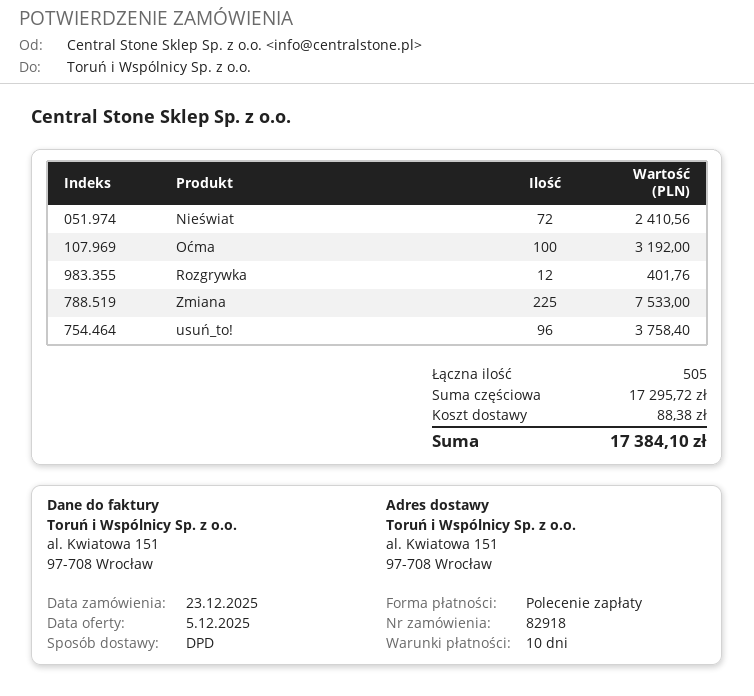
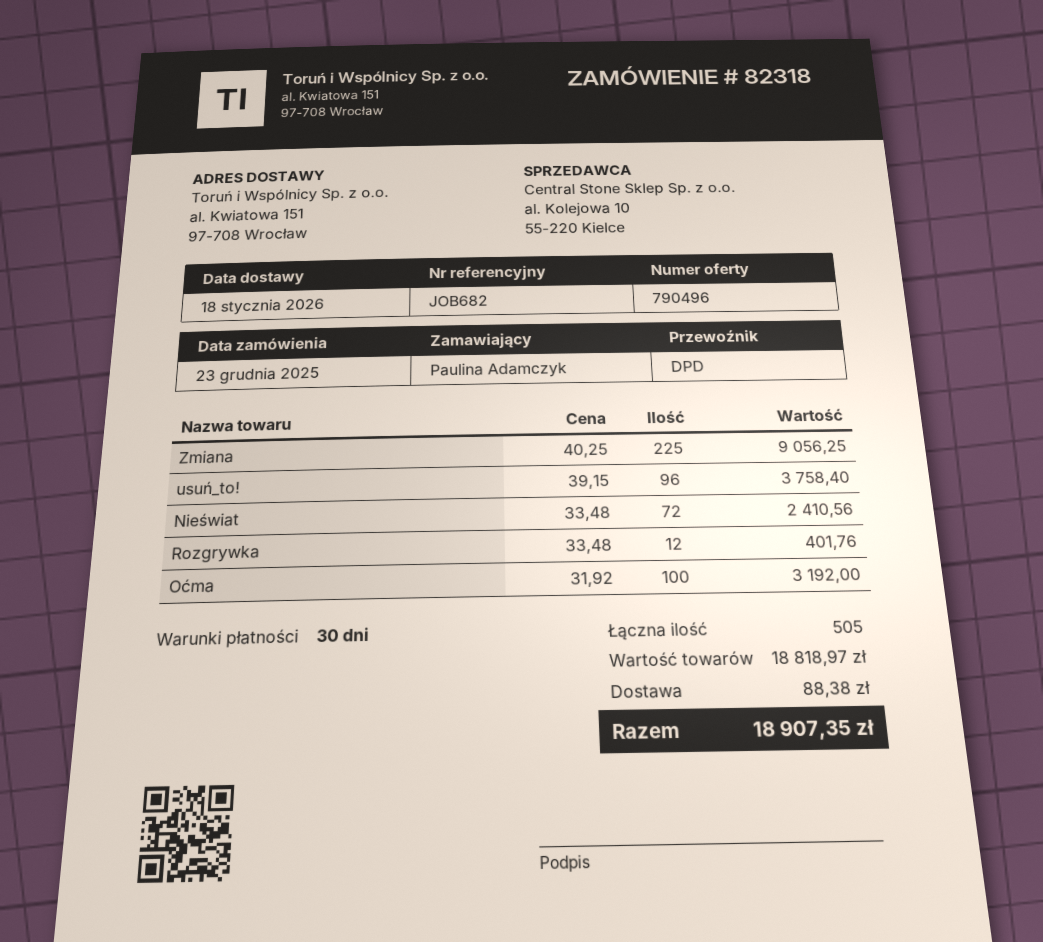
order number: 82918 -> 82318
payment terms: 10 days -> 30 days
Zmiana: 225 for 7533.00 -> 225 for 9056.25
subtotal: 17295.72 -> 18818.97
total: 17384.10 -> 18907.35

